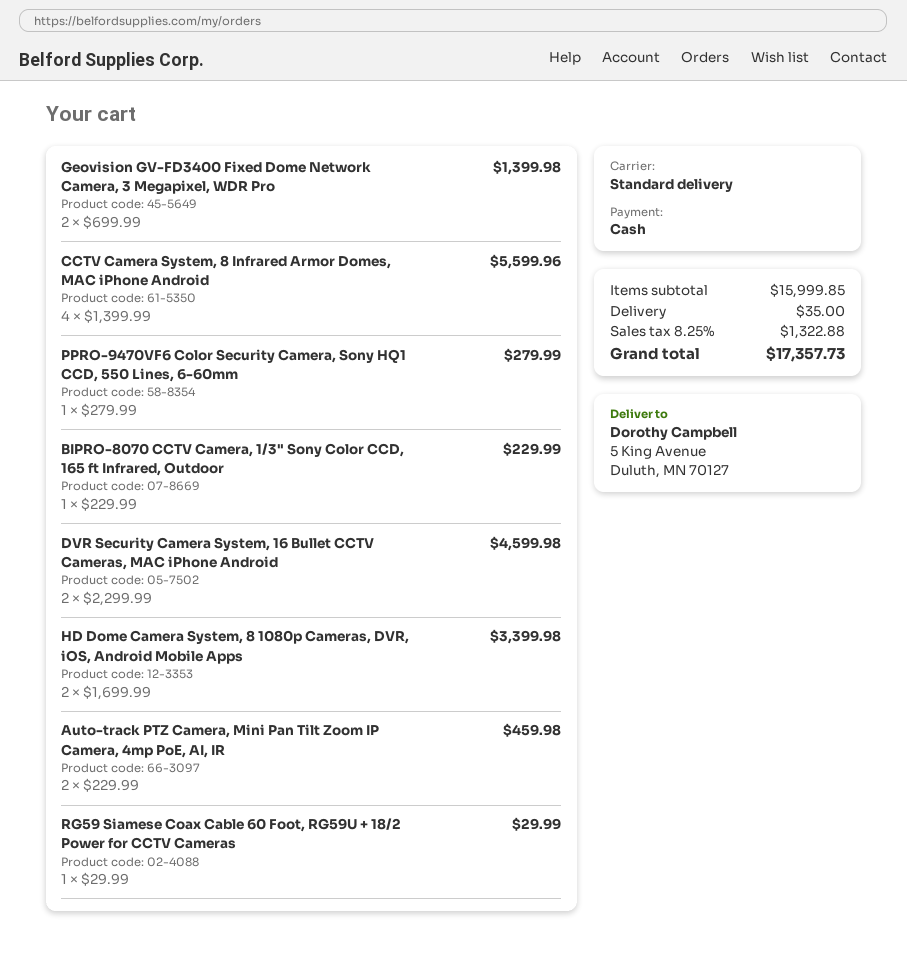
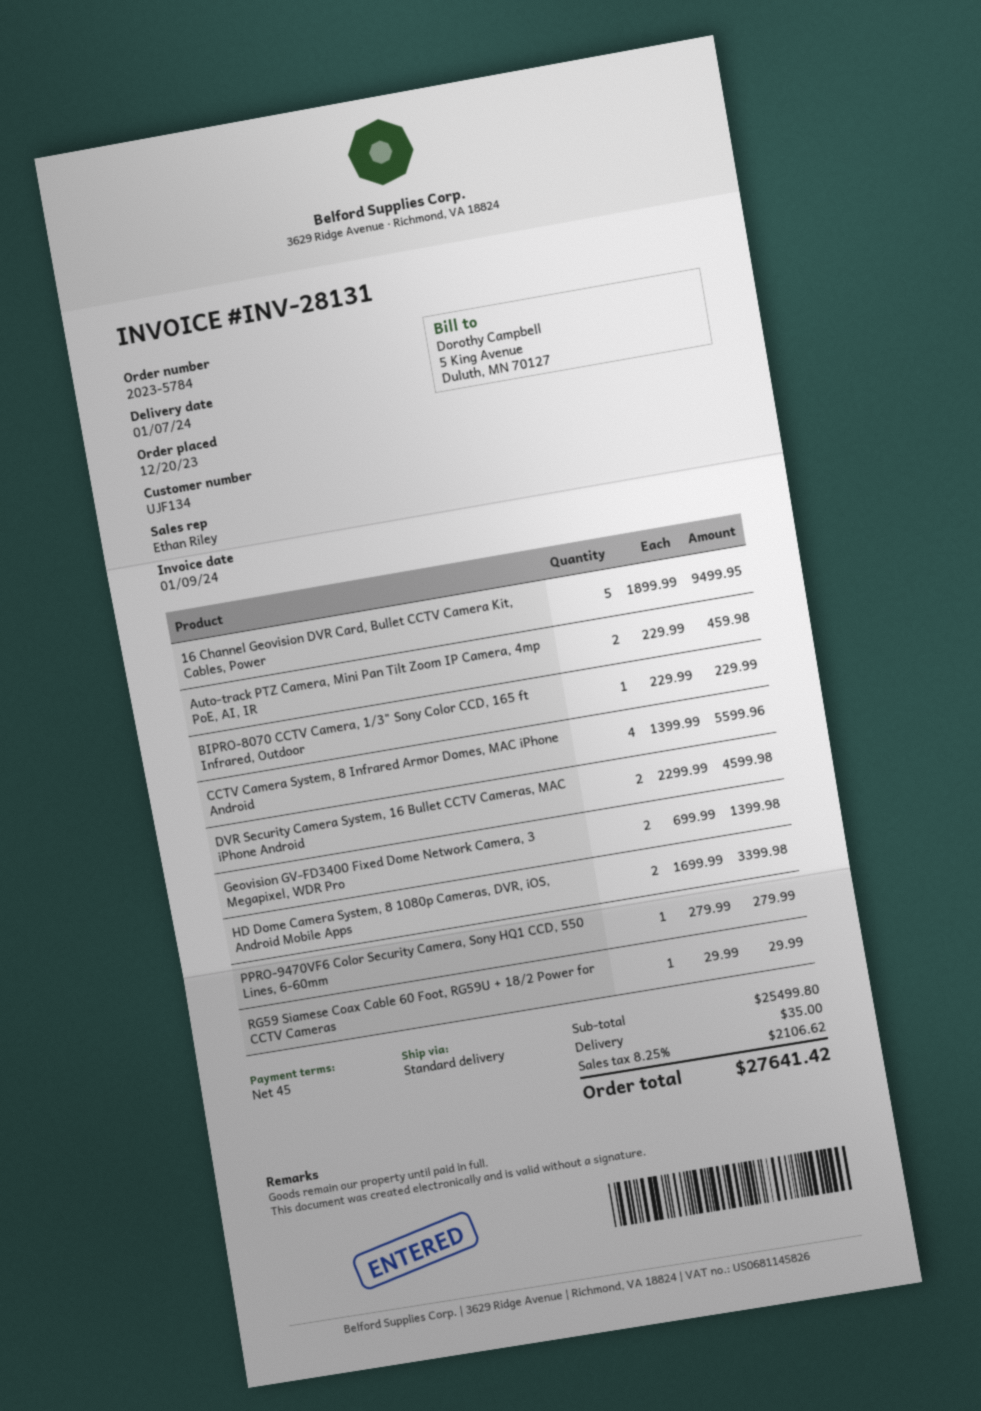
16 Channel Geovision DVR Card, Bullet CCTV Camera Kit, Cables, Power: none -> 5 x 1899.99 = 9499.95
subtotal: 15999.85 -> 25499.80
tax: 8.25% = 1322.88 -> 8.25% = 2106.62
total: 17357.73 -> 27641.42

